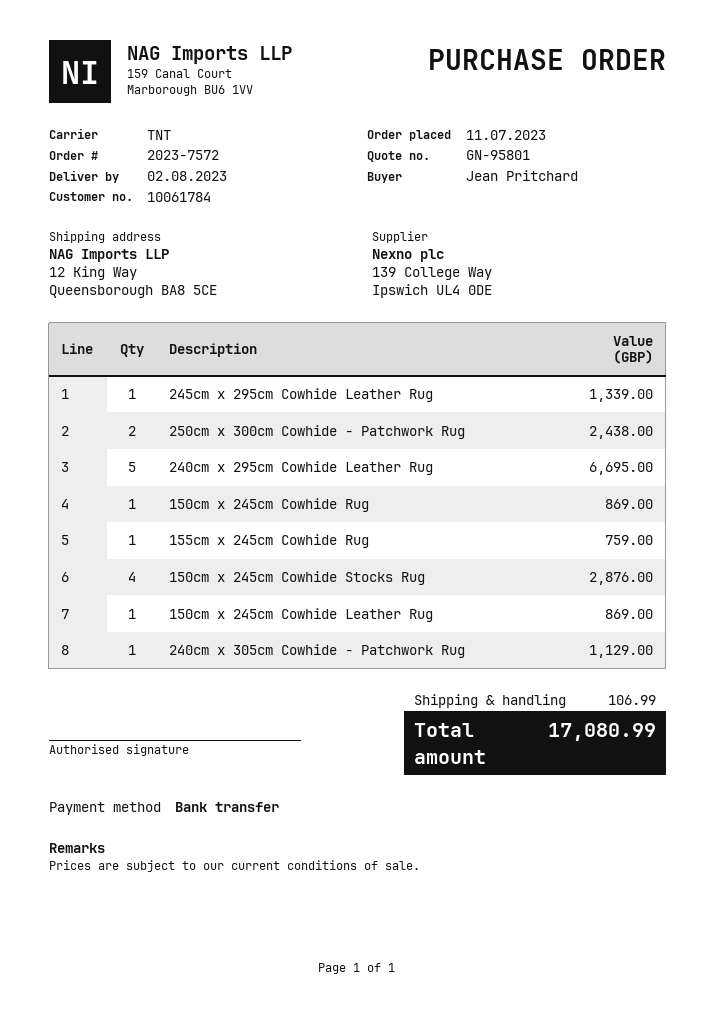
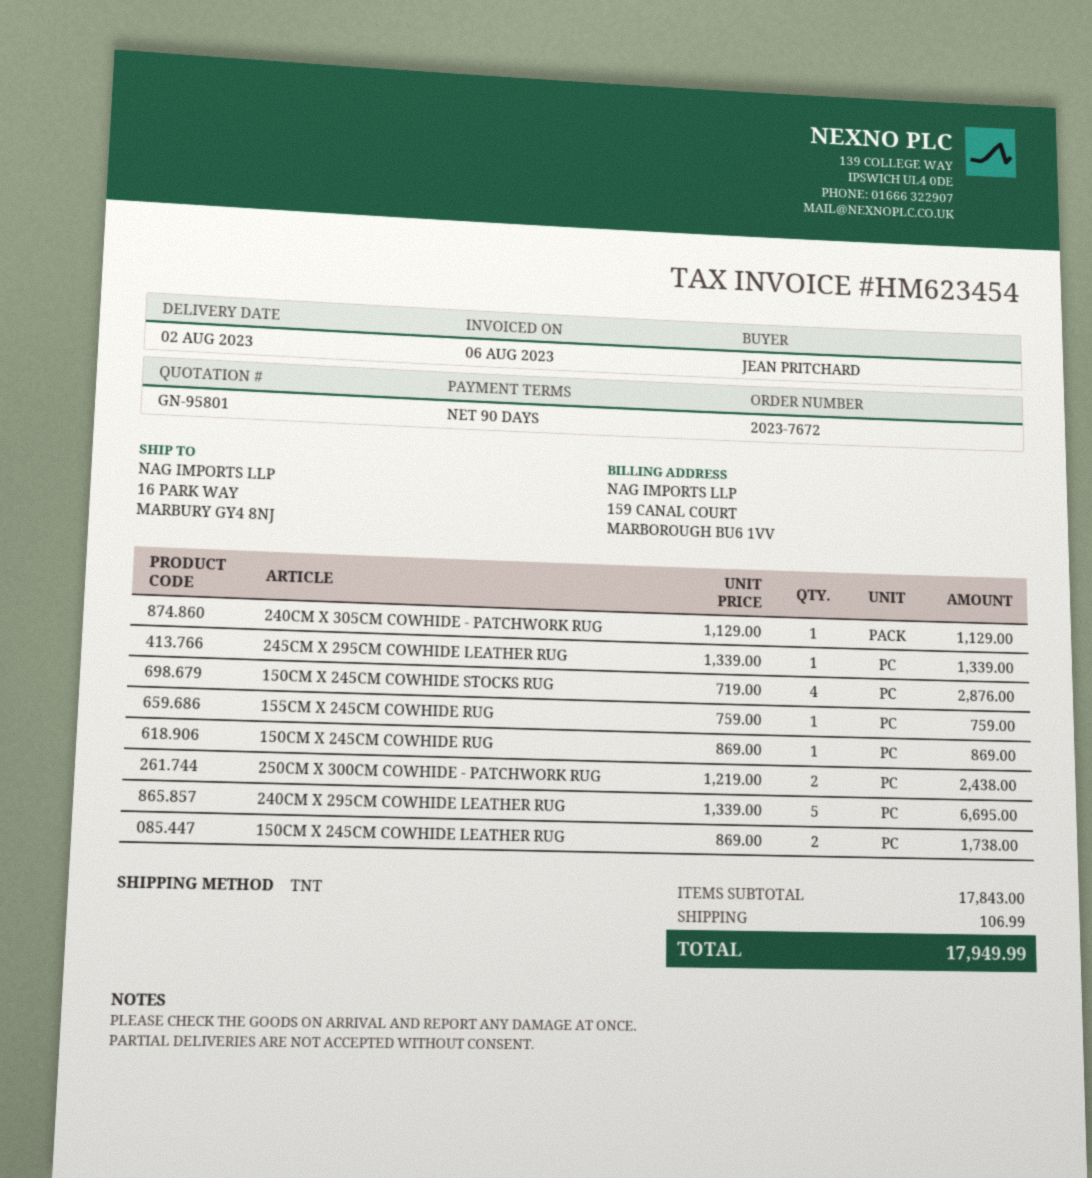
order number: 2023-7572 -> 2023-7672
ship to: 12 King Way, Queensborough BA8 5CE -> 16 PARK WAY, MARBURY GY4 8NJ
150cm x 245cm Cowhide Leather Rug: 1 for 869.00 -> 2 for 1738.00
total: 17080.99 -> 17949.99

